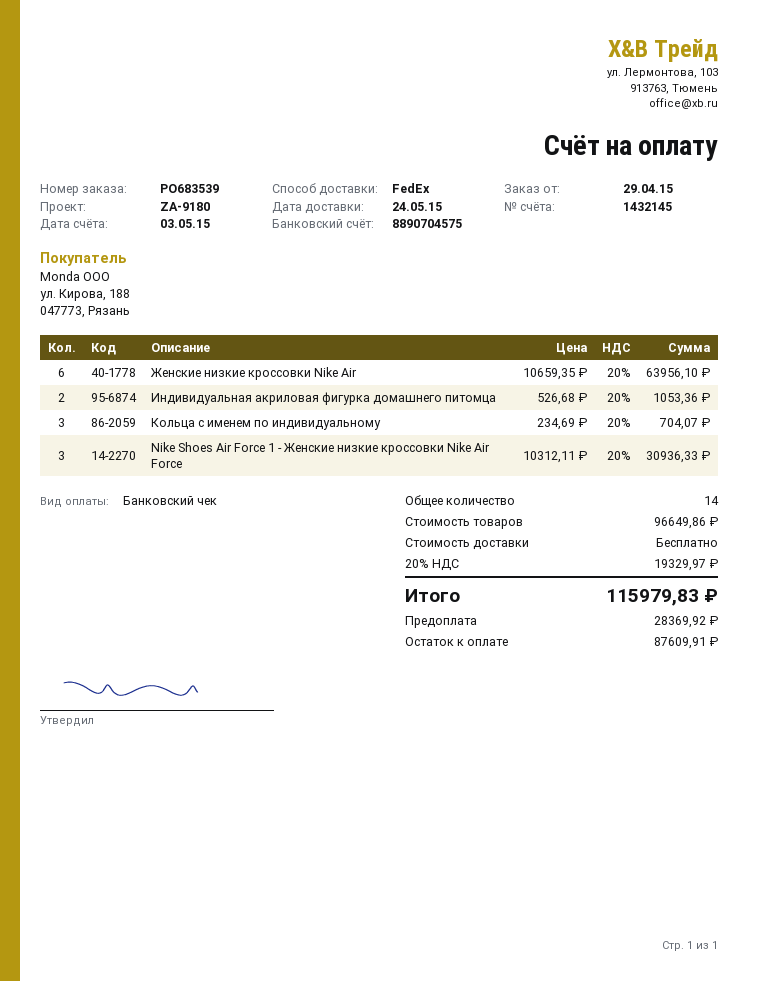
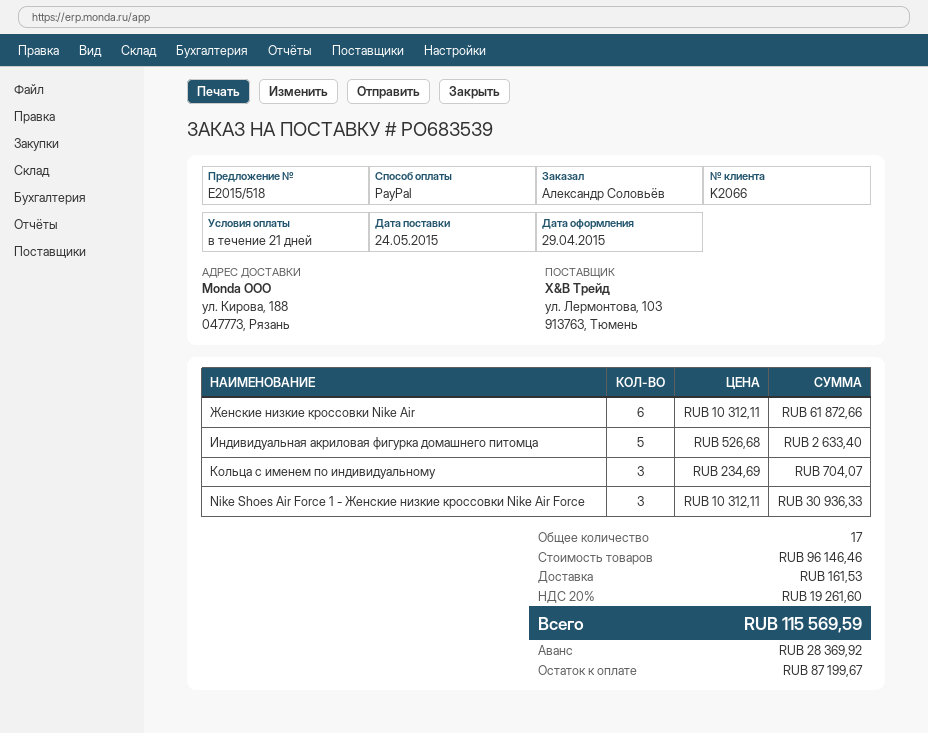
payment method: cheque -> PayPal
Женские низкие кроссовки Nike Air: 6 x 10659.35 = 63956.10 -> 6 x 10312.11 = 61872.66
Индивидуальная акриловая фигурка домашнего питомца: 2 x 526.68 = 1053.36 -> 5 x 526.68 = 2633.40
total quantity: 14 -> 17
subtotal: 96649.86 -> 96146.46
shipping: 0.00 -> 161.53
tax: 20% = 19329.97 -> 20% = 19261.60
total: 115979.83 -> 115569.59
balance: 87609.91 -> 87199.67

